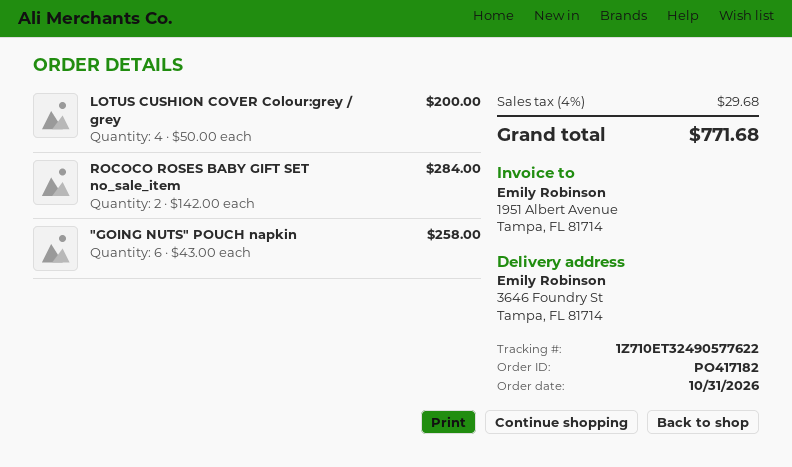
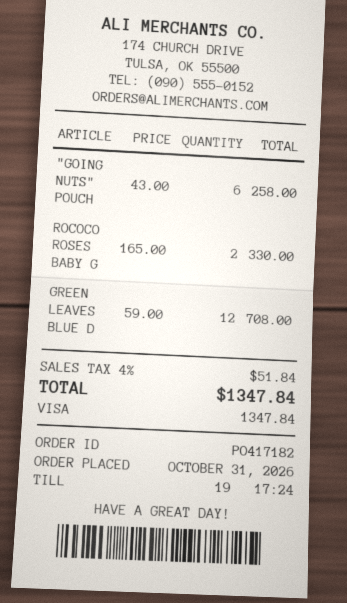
LOTUS CUSHION COVER Colour:grey / grey: 4 x 50.00 = 200.00 -> none
ROCOCO ROSES BABY GIFT SET no_sale_item: 2 x 142.00 = 284.00 -> 2 x 165.00 = 330.00
GREEN LEAVES BLUE D: none -> 12 x 59.00 = 708.00
tax: 4% = 29.68 -> 4% = 51.84
total: 771.68 -> 1347.84

